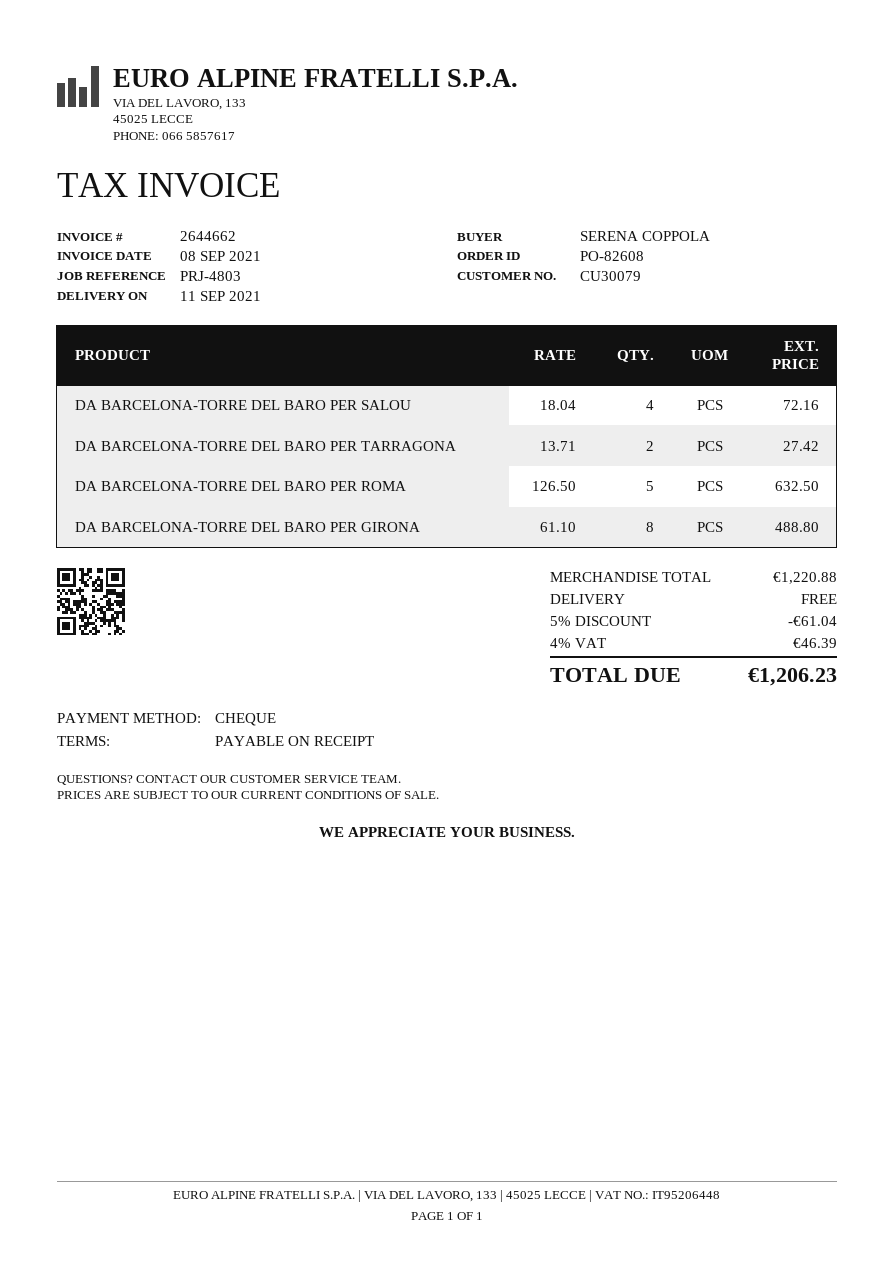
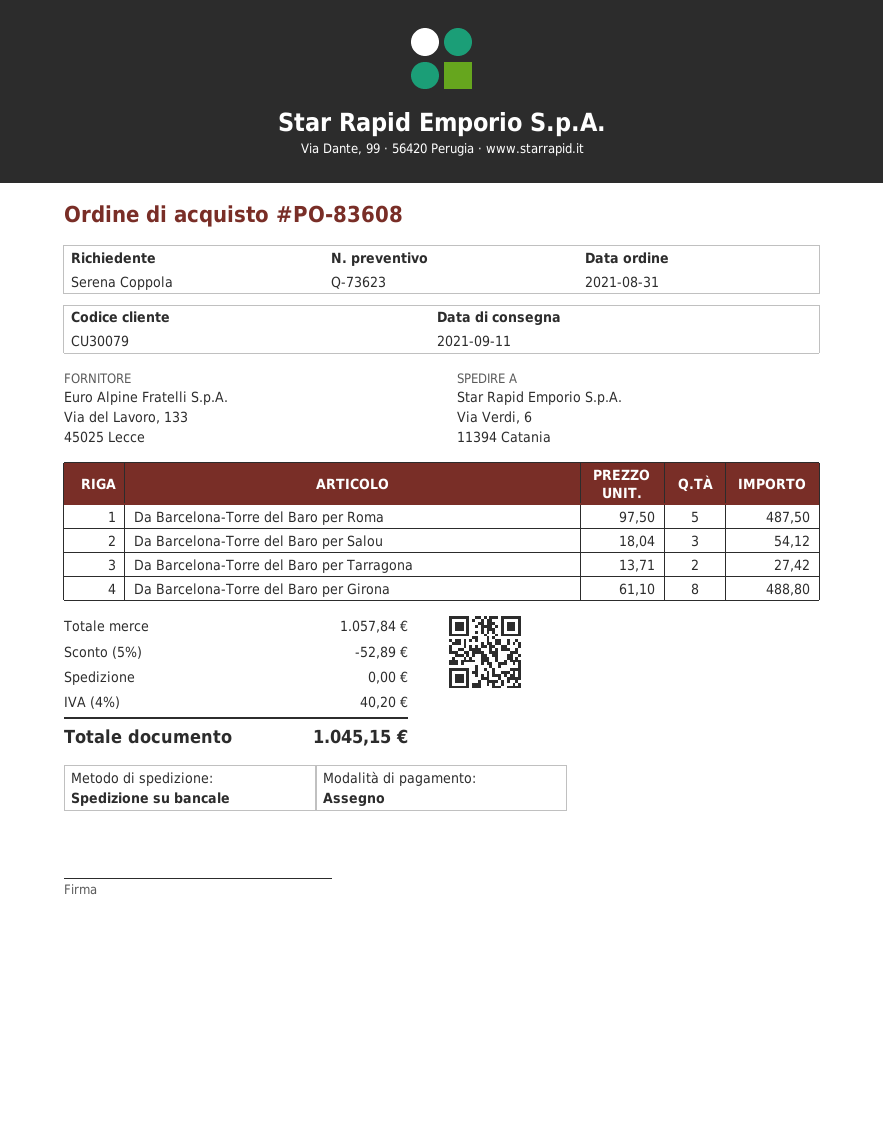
order number: PO-82608 -> PO-83608
DA BARCELONA-TORRE DEL BARO PER SALOU: 4 x 18.04 = 72.16 -> 3 x 18.04 = 54.12
DA BARCELONA-TORRE DEL BARO PER ROMA: 5 x 126.50 = 632.50 -> 5 x 97.50 = 487.50
subtotal: 1220.88 -> 1057.84
discount: 5% = 61.04 -> 5% = 52.89
tax: 4% = 46.39 -> 4% = 40.20
total: 1206.23 -> 1045.15

